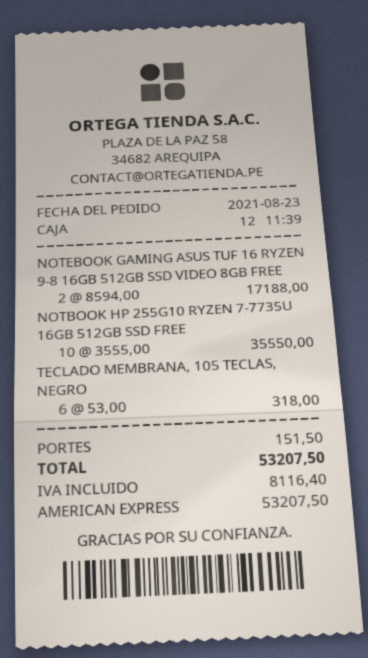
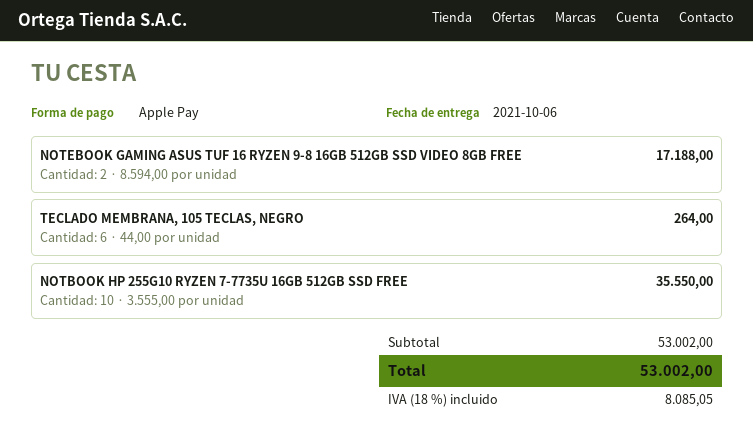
payment method: American Express -> Apple Pay
TECLADO MEMBRANA, 105 TECLAS, NEGRO: 6 x 53.00 = 318.00 -> 6 x 44.00 = 264.00
shipping: 151.50 -> none
tax: 8116.40 -> 8085.05
total: 53207.50 -> 53002.00

